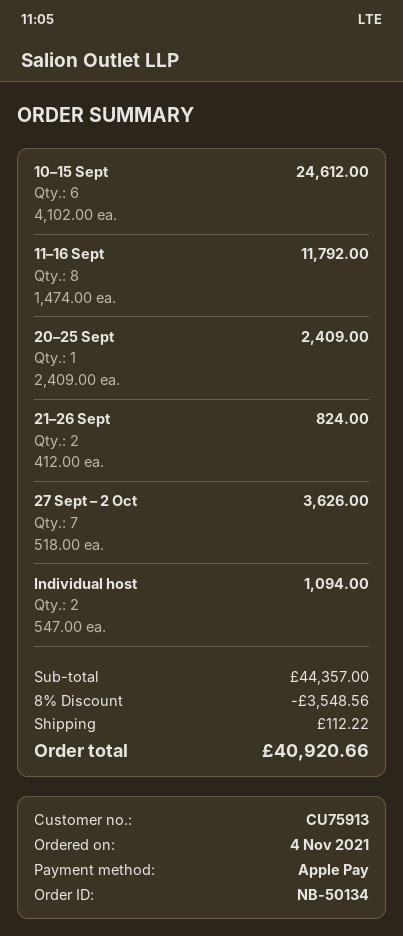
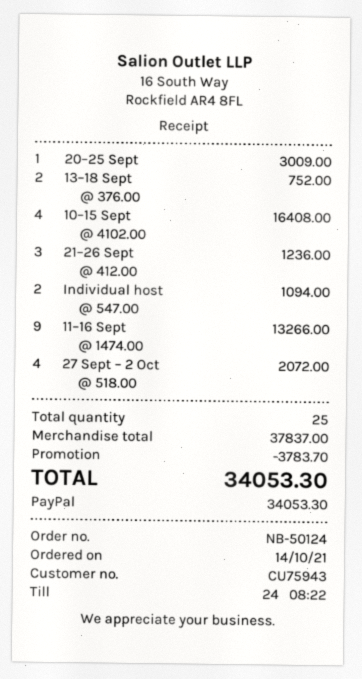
order number: NB-50134 -> NB-50124
order date: 2021-11-04 -> 2021-10-14
customer number: CU75913 -> CU75943
payment method: Apple Pay -> PayPal
10–15 Sept: 6 x 4102.00 = 24612.00 -> 4 x 4102.00 = 16408.00
11–16 Sept: 8 x 1474.00 = 11792.00 -> 9 x 1474.00 = 13266.00
20–25 Sept: 1 x 2409.00 = 2409.00 -> 1 x 3009.00 = 3009.00
21–26 Sept: 2 x 412.00 = 824.00 -> 3 x 412.00 = 1236.00
27 Sept – 2 Oct: 7 x 518.00 = 3626.00 -> 4 x 518.00 = 2072.00
13–18 Sept: none -> 2 x 376.00 = 752.00
subtotal: 44357.00 -> 37837.00
discount: 3548.56 -> 3783.70
shipping: 112.22 -> none
total: 40920.66 -> 34053.30

